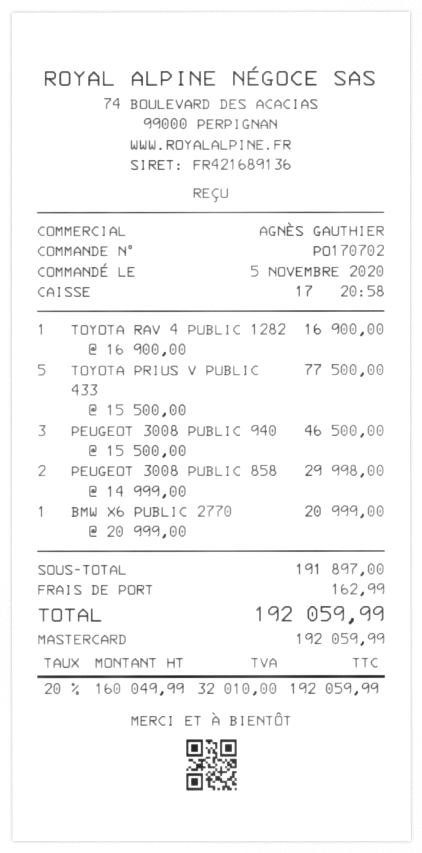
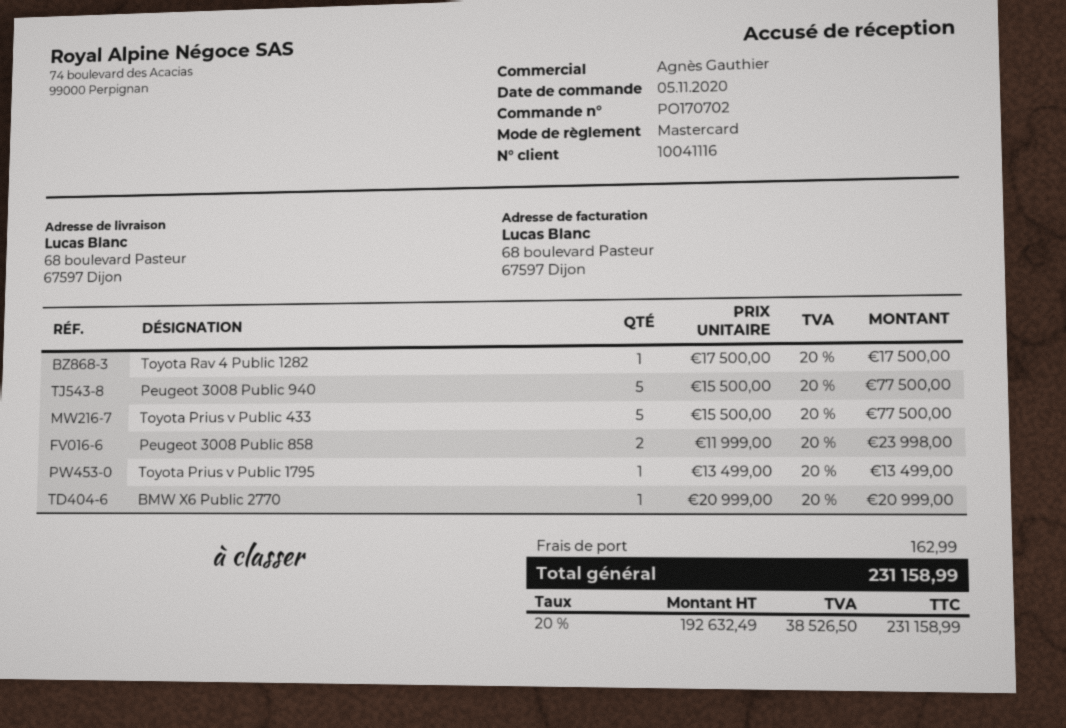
TOYOTA RAV 4 PUBLIC 1282: 1 x 16900.00 = 16900.00 -> 1 x 17500.00 = 17500.00
PEUGEOT 3008 PUBLIC 940: 3 x 15500.00 = 46500.00 -> 5 x 15500.00 = 77500.00
PEUGEOT 3008 PUBLIC 858: 2 x 14999.00 = 29998.00 -> 2 x 11999.00 = 23998.00
Toyota Prius v Public 1795: none -> 1 x 13499.00 = 13499.00
net: 160049.99 -> 192632.49
tax: 20% = 32010.00 -> 20% = 38526.50
total: 192059.99 -> 231158.99

